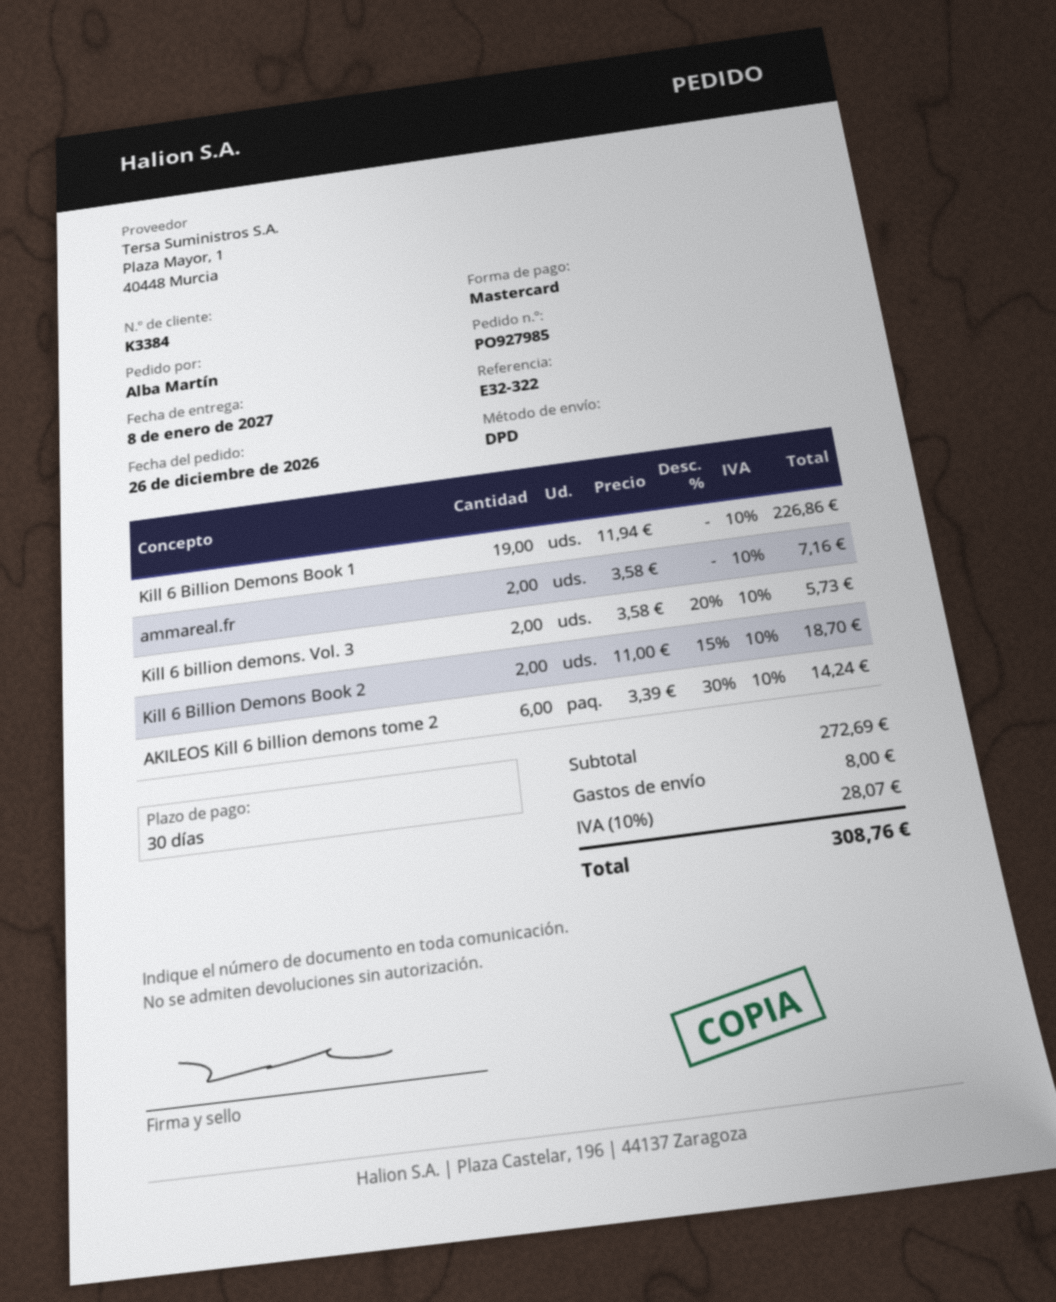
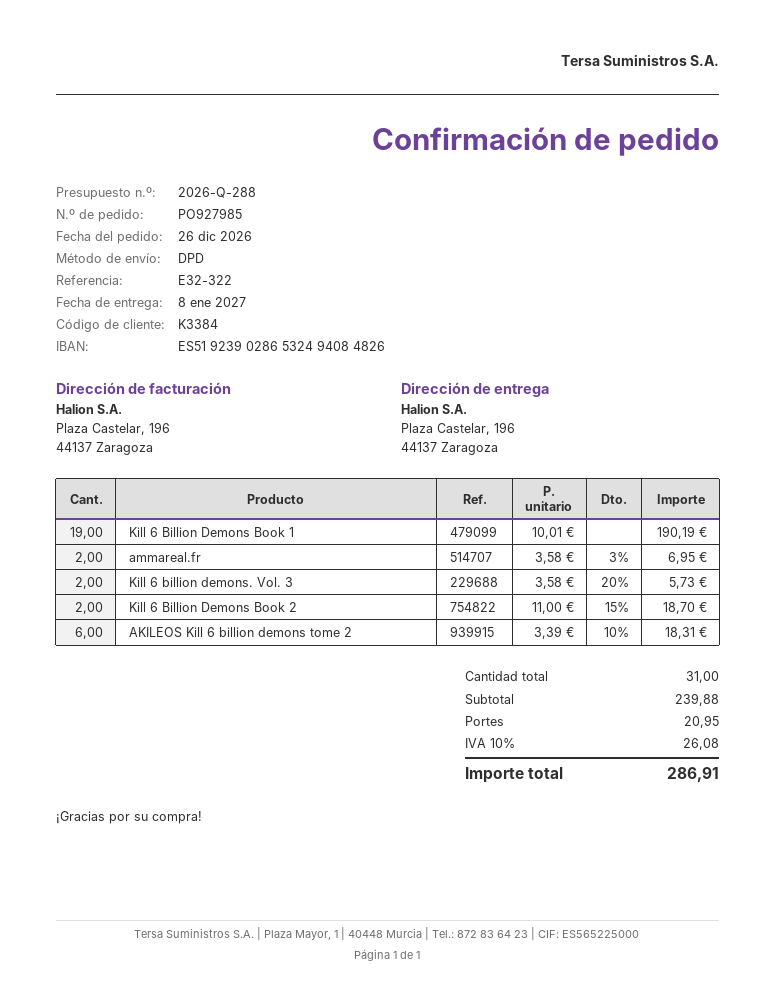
Kill 6 Billion Demons Book 1: 19 x 11.94 = 226.86 -> 19 x 10.01 = 190.19
ammareal.fr: 2 x 3.58 = 7.16 -> 2 x 3.58 - 3% = 6.95
AKILEOS Kill 6 billion demons tome 2: 6 x 3.39 - 30% = 14.24 -> 6 x 3.39 - 10% = 18.31
subtotal: 272.69 -> 239.88
shipping: 8.00 -> 20.95
tax: 10% = 28.07 -> 10% = 26.08
total: 308.76 -> 286.91

